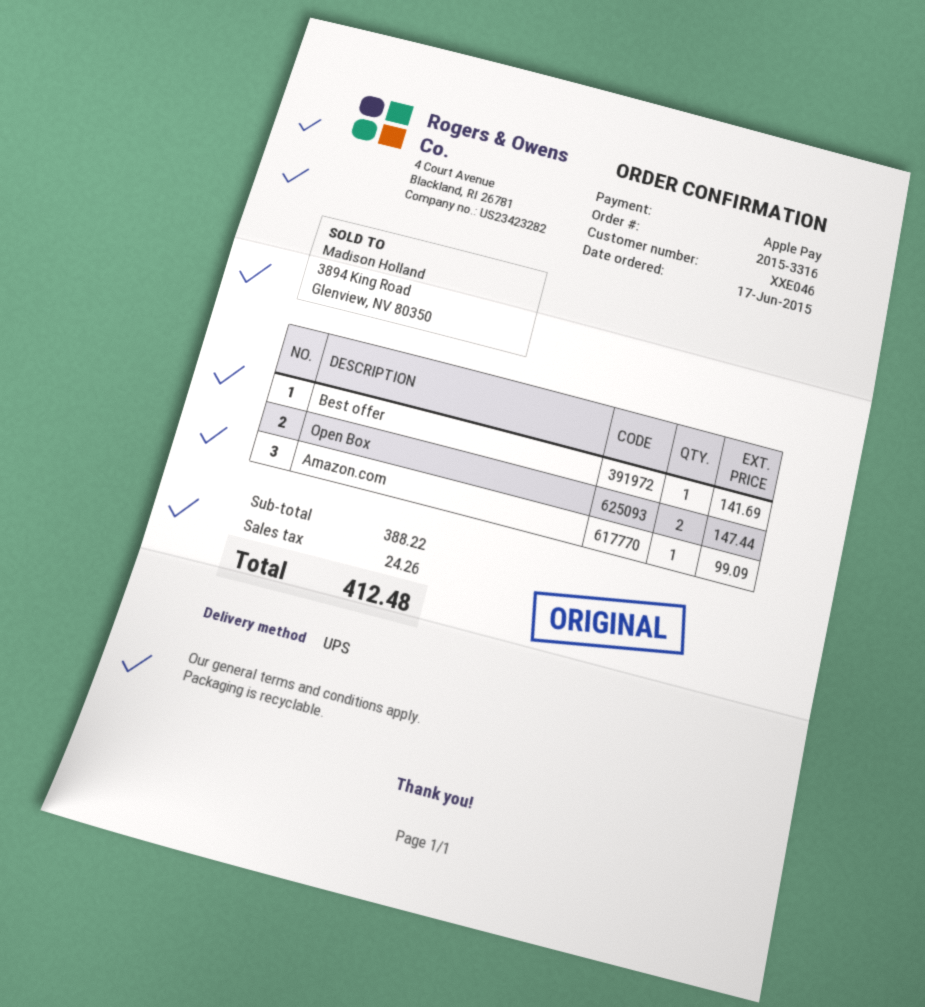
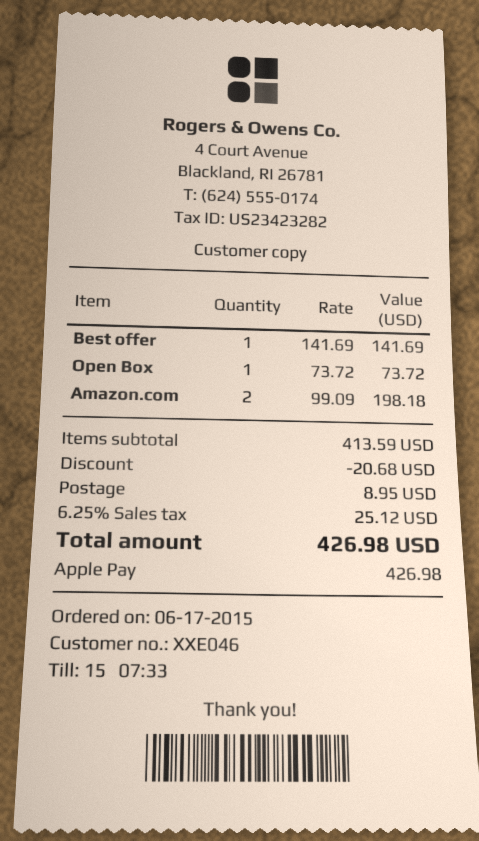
Open Box: 2 for 147.44 -> 1 for 73.72
Amazon.com: 1 for 99.09 -> 2 for 198.18
subtotal: 388.22 -> 413.59
discount: none -> 20.68
shipping: none -> 8.95
tax: 24.26 -> 25.12
total: 412.48 -> 426.98

